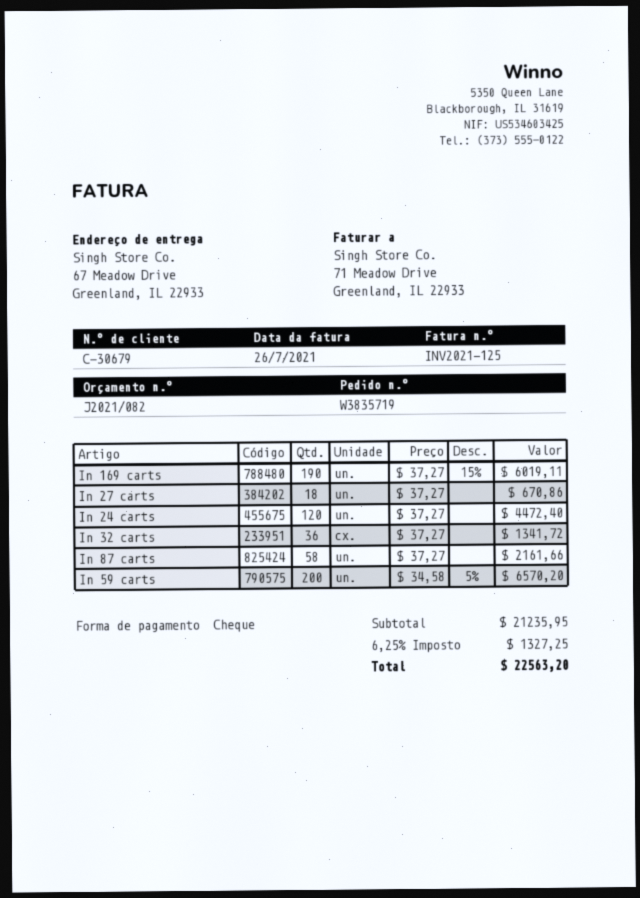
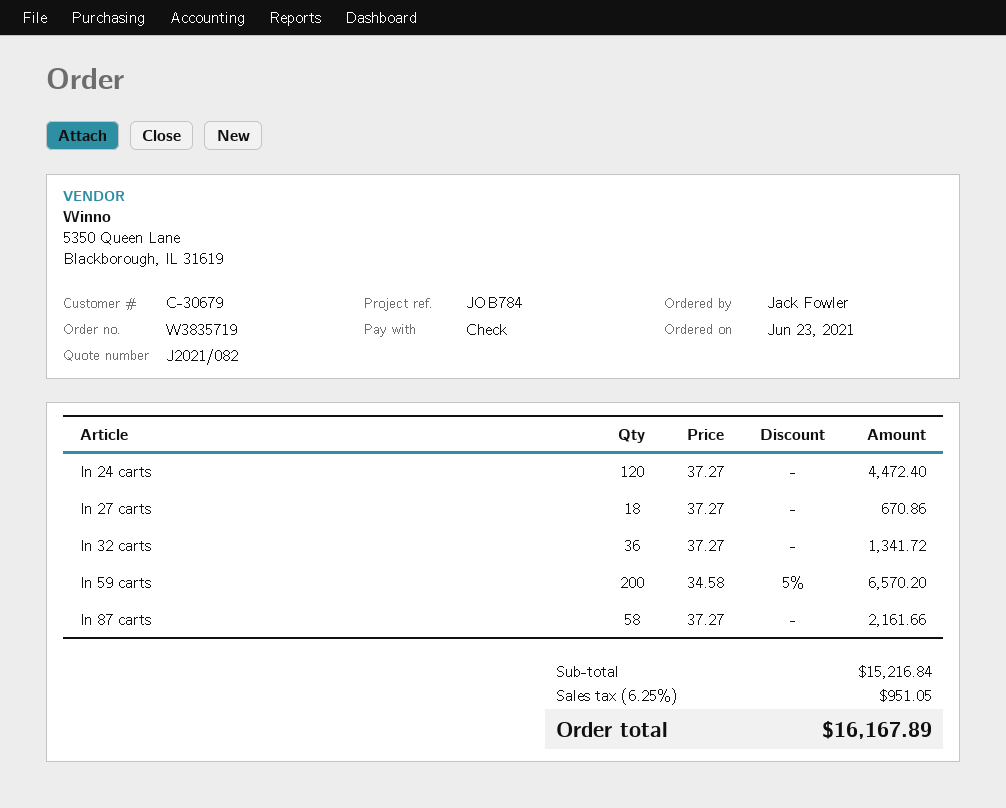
In 169 carts: 190 x 37.27 - 15% = 6019.11 -> none
subtotal: 21235.95 -> 15216.84
tax: 6.25% = 1327.25 -> 6.25% = 951.05
total: 22563.20 -> 16167.89

